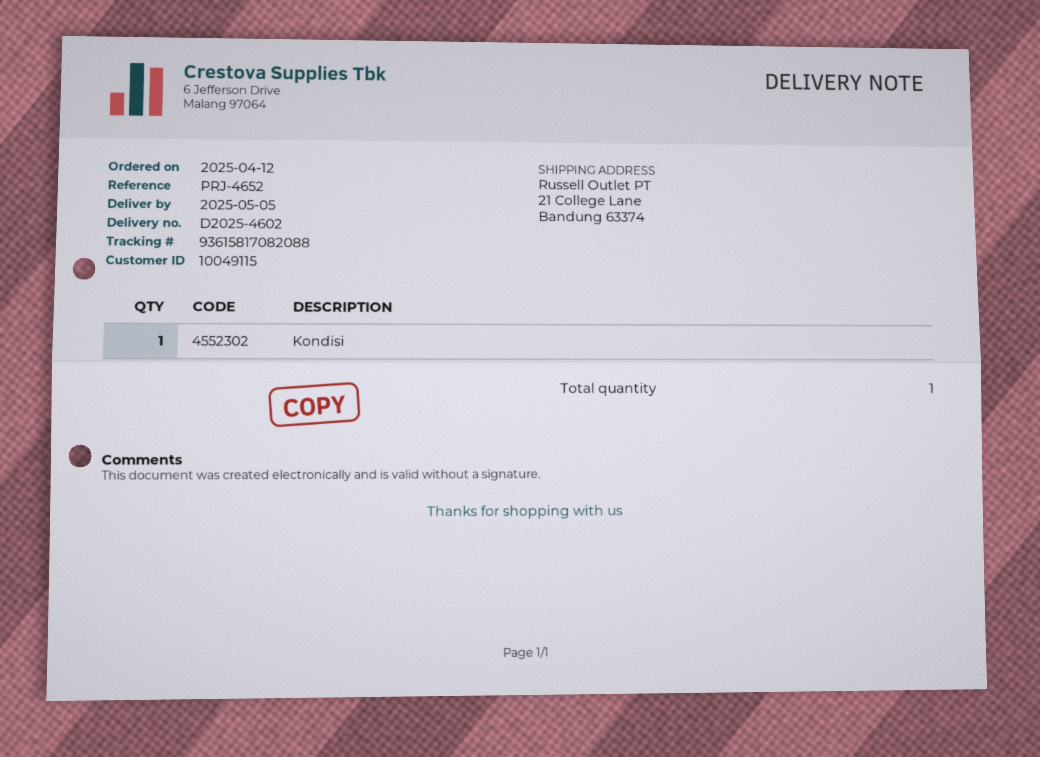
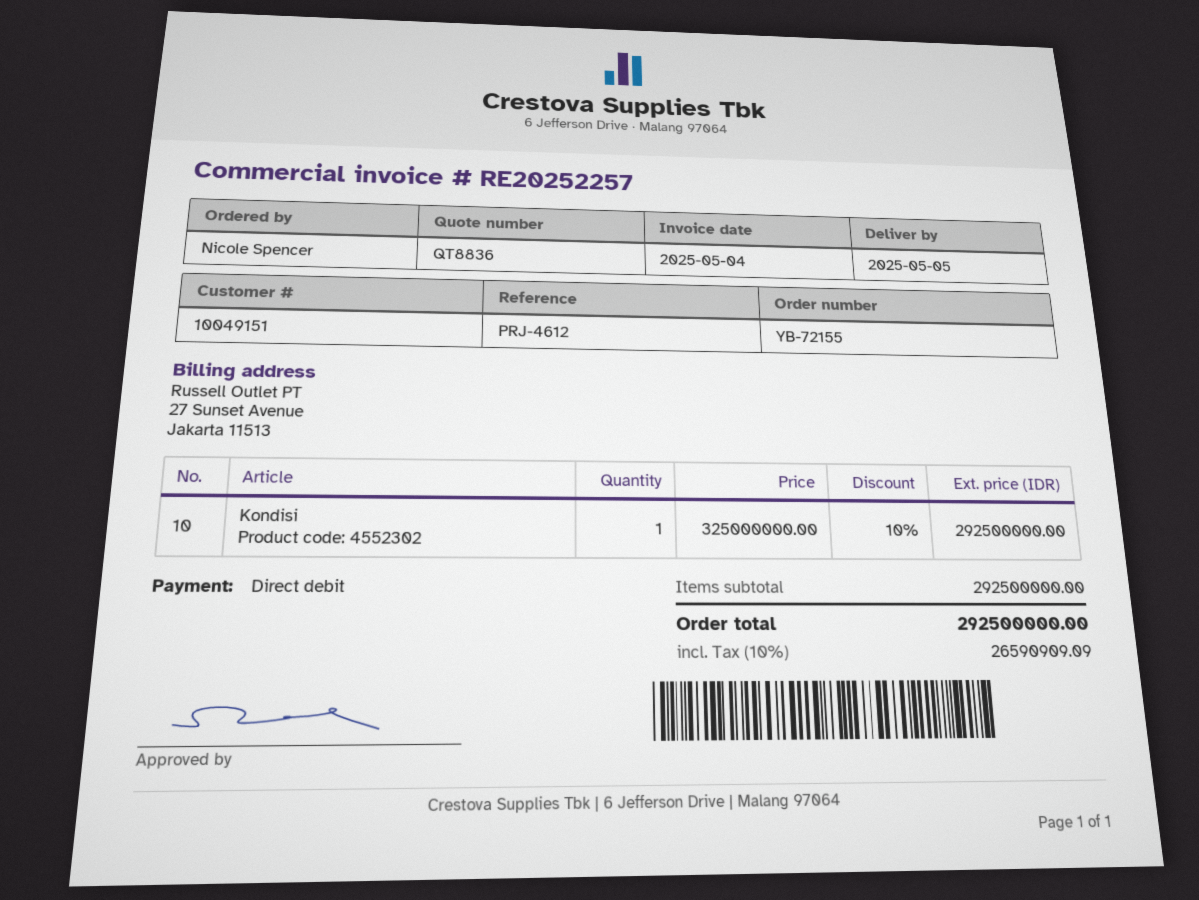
customer number: 10049115 -> 10049151
reference: PRJ-4652 -> PRJ-4612

